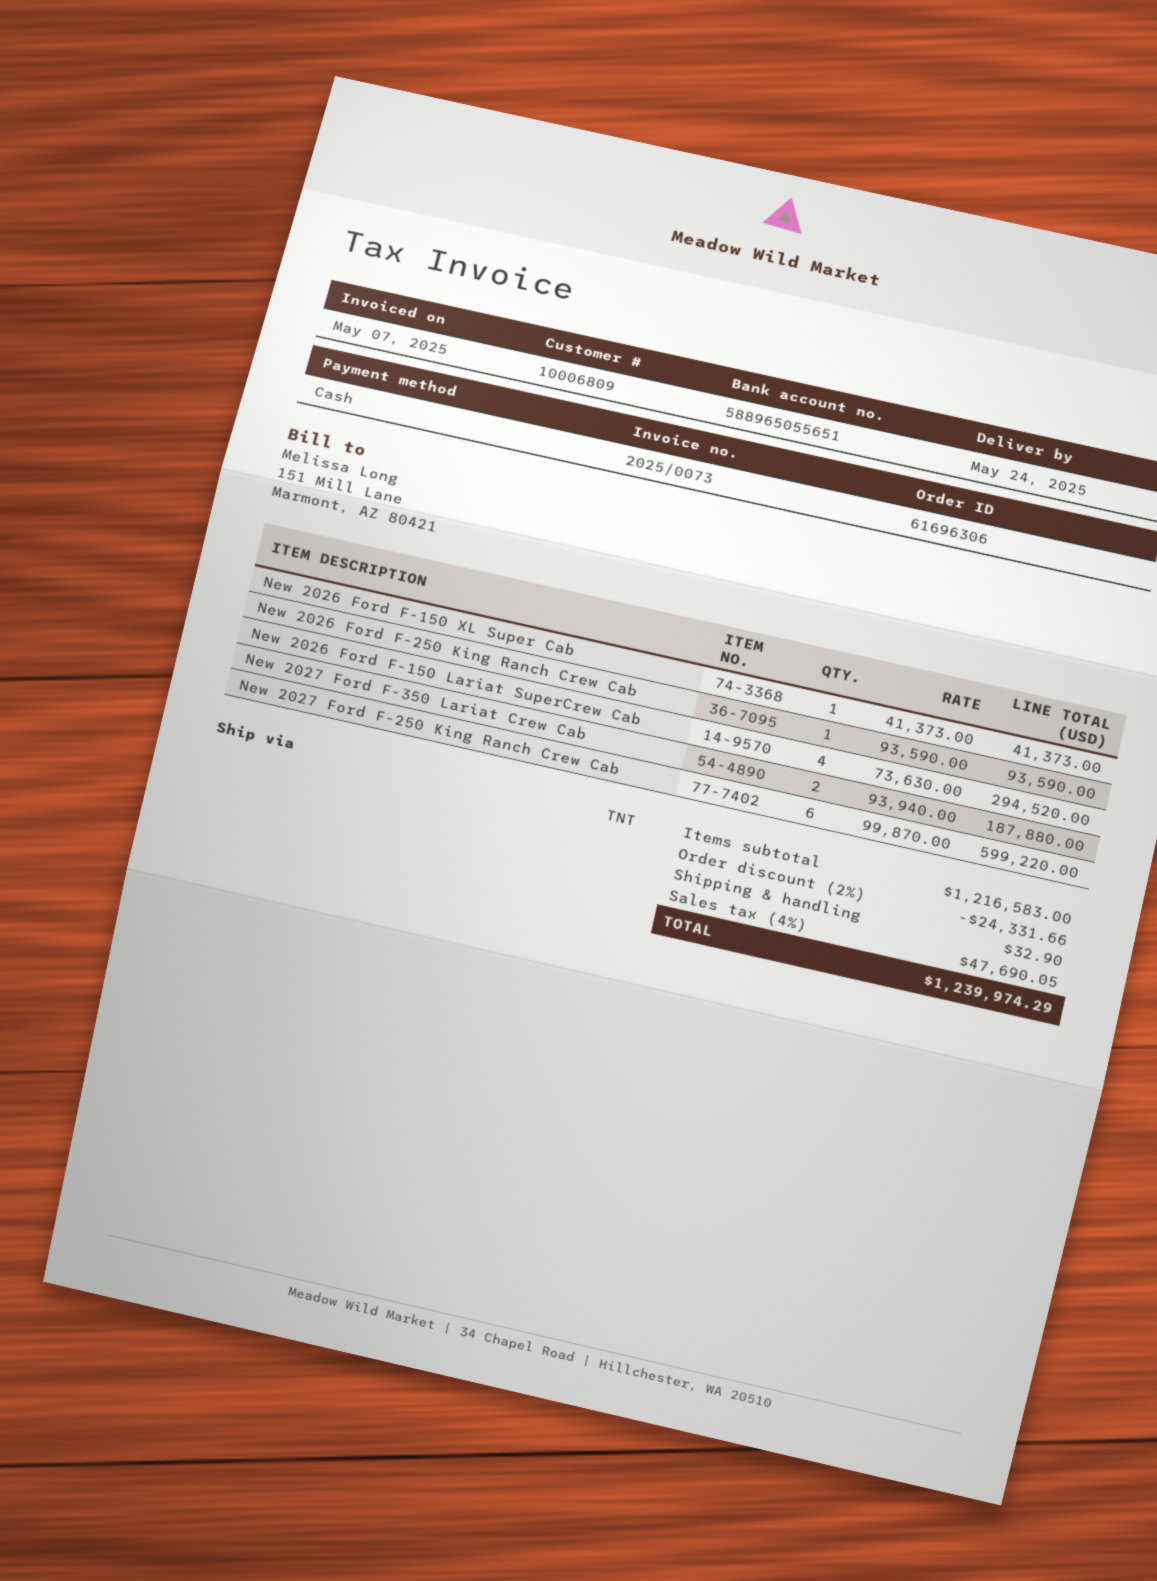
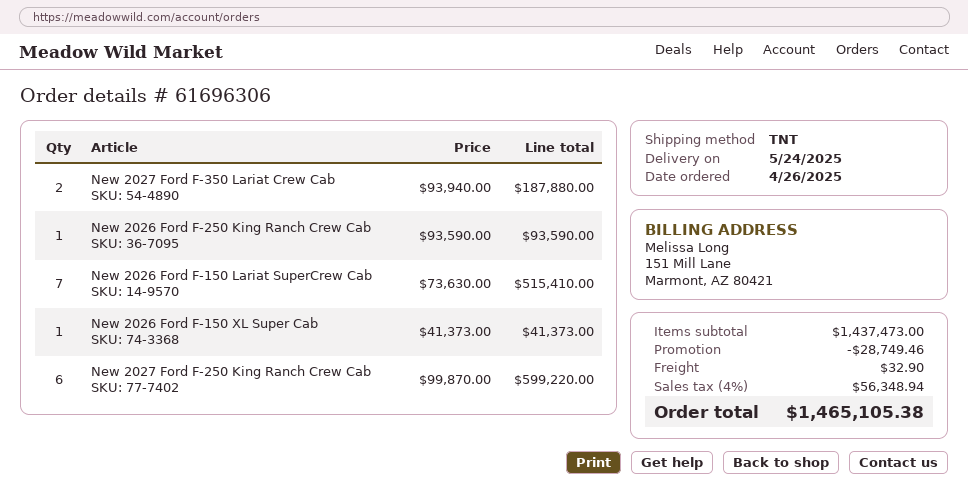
New 2026 Ford F-150 Lariat SuperCrew Cab: 4 x 73630.00 = 294520.00 -> 7 x 73630.00 = 515410.00
subtotal: 1216583.00 -> 1437473.00
discount: 24331.66 -> 28749.46
tax: 4% = 47690.05 -> 4% = 56348.94
total: 1239974.29 -> 1465105.38

